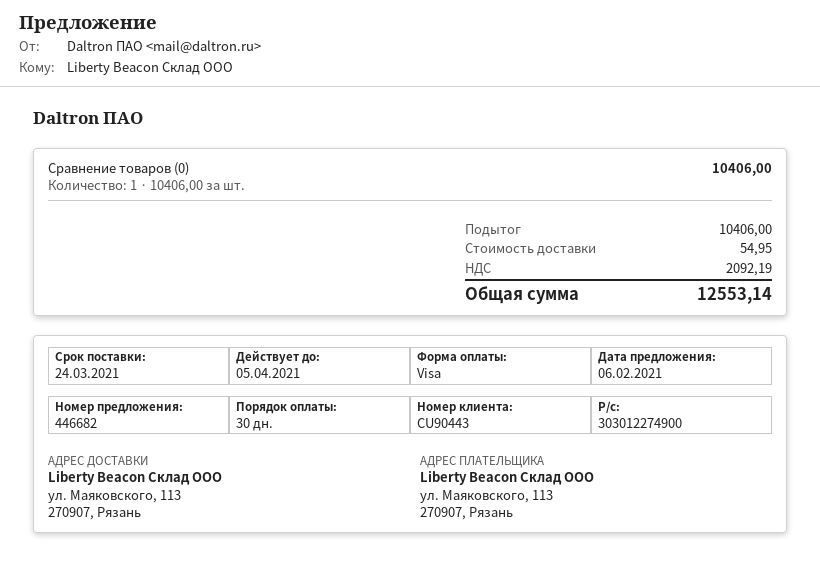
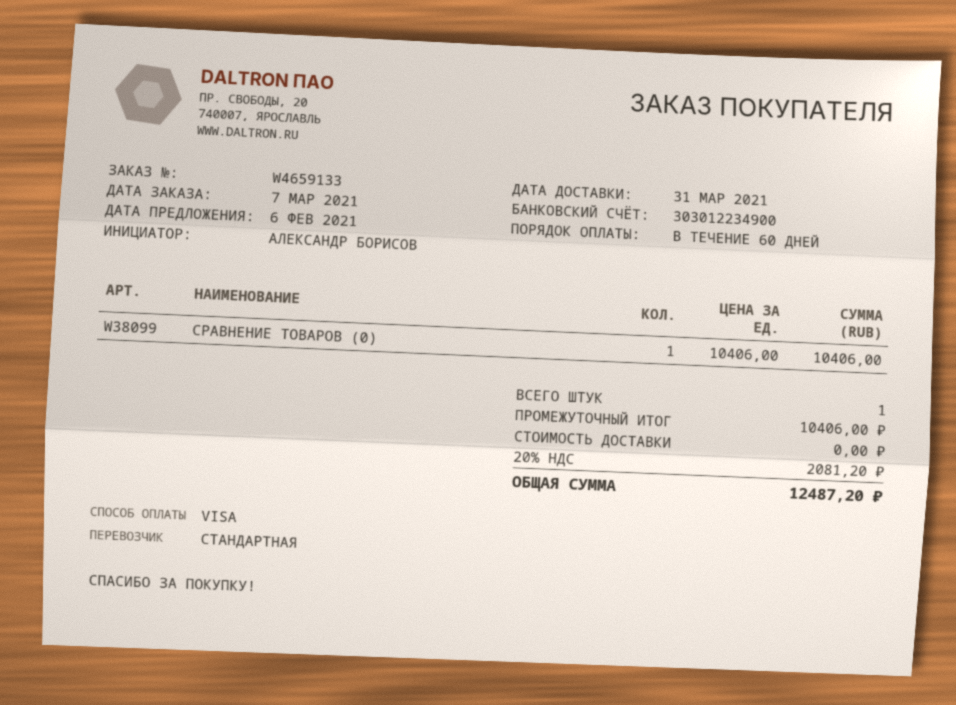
delivery date: 2021-03-24 -> 2021-03-31
payment terms: 30 days -> 60 days
bank account: 303012274900 -> 303012234900
shipping: 54.95 -> 0.00
tax: 2092.19 -> 2081.20
total: 12553.14 -> 12487.20

